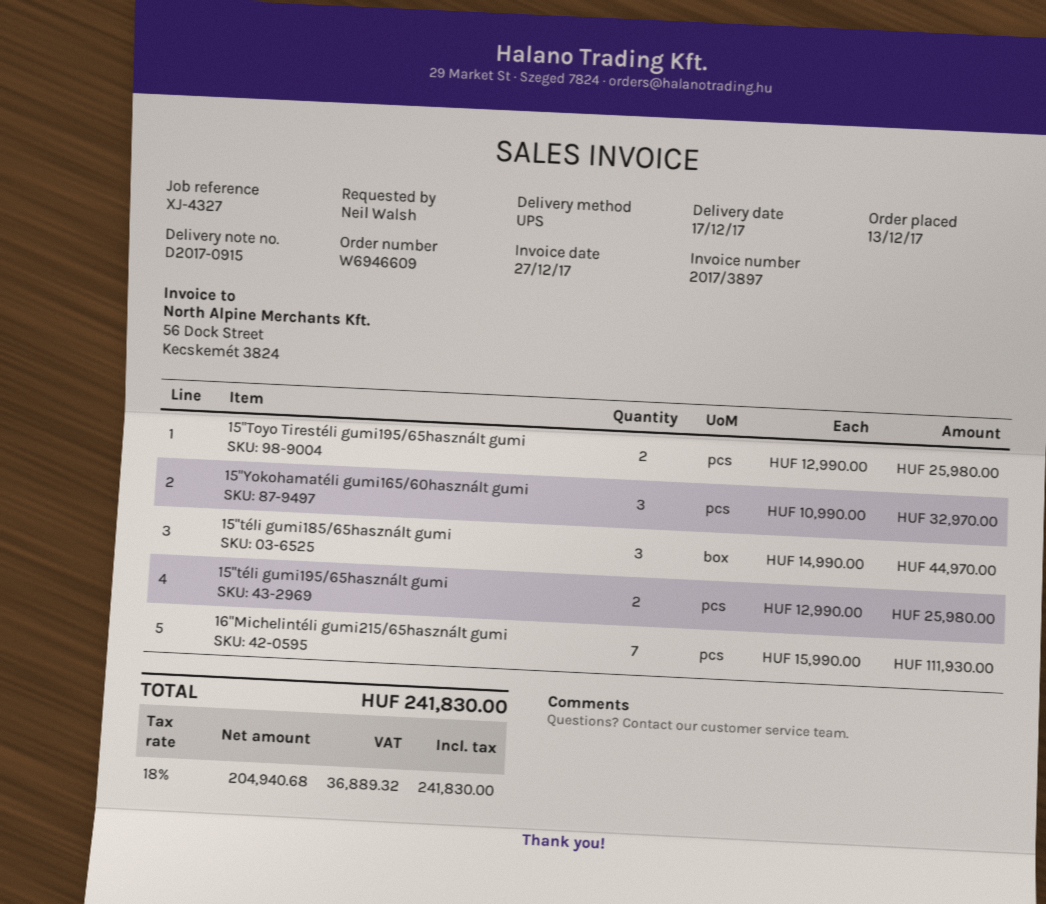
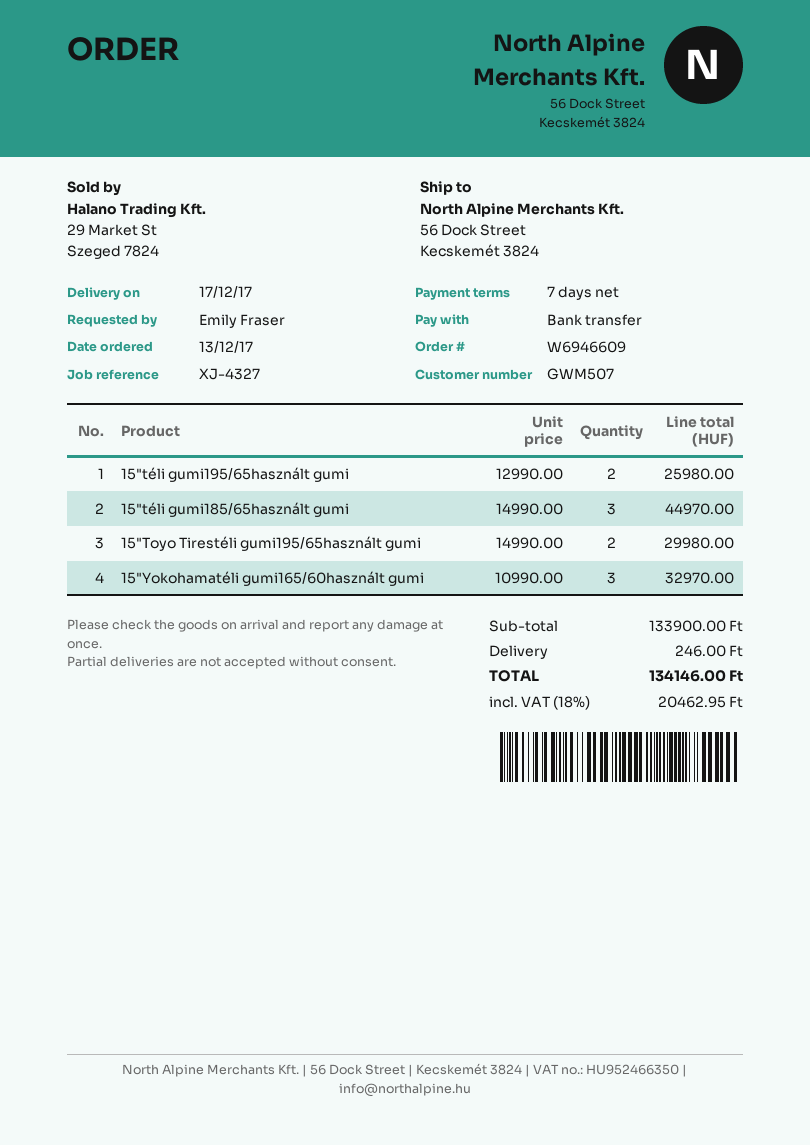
ordered by: Neil Walsh -> Emily Fraser
15"Toyo Tirestéli gumi195/65használt gumi: 2 x 12990.00 = 25980.00 -> 2 x 14990.00 = 29980.00
16"Michelintéli gumi215/65használt gumi: 7 x 15990.00 = 111930.00 -> none
shipping: none -> 246.00
tax: 18% = 36889.32 -> 18% = 20462.95
total: 241830.00 -> 134146.00

